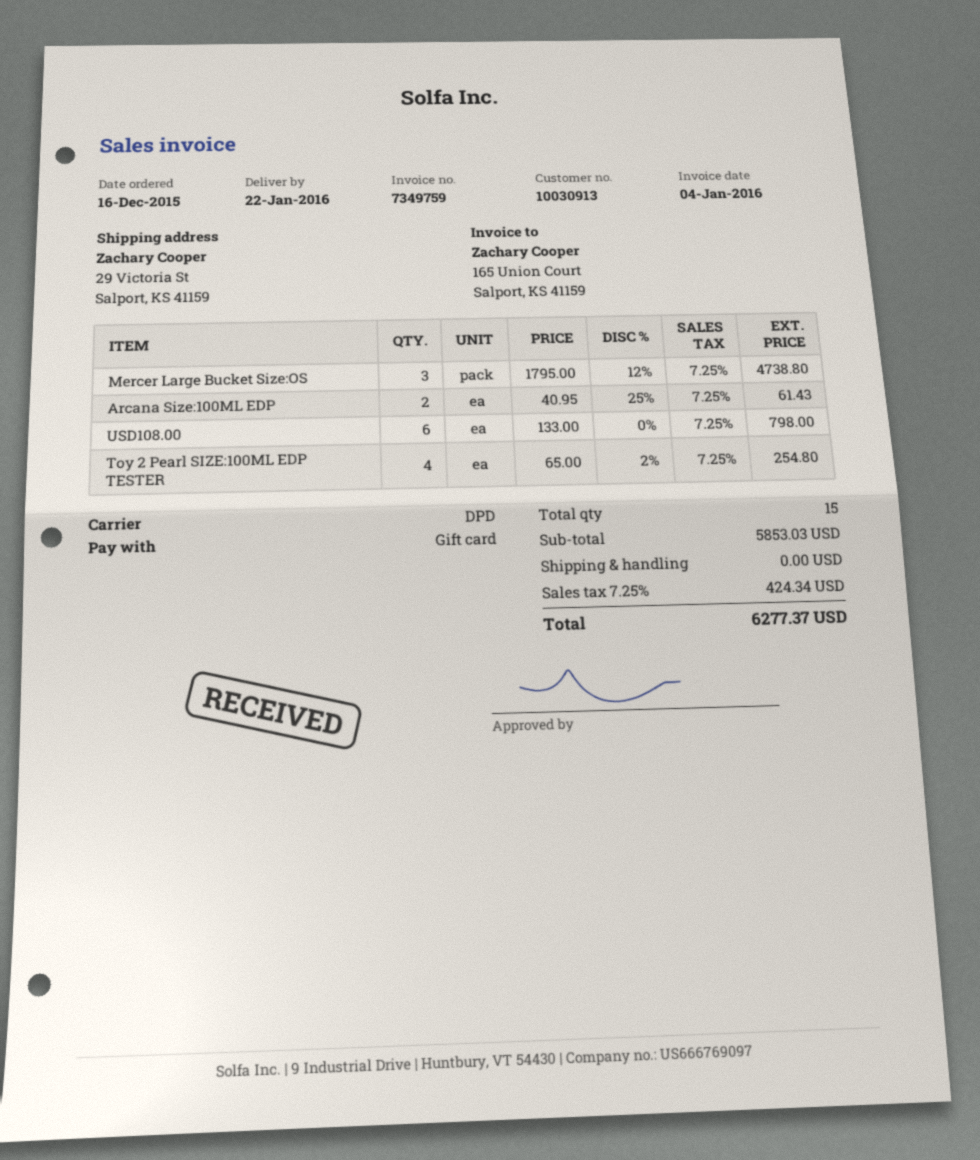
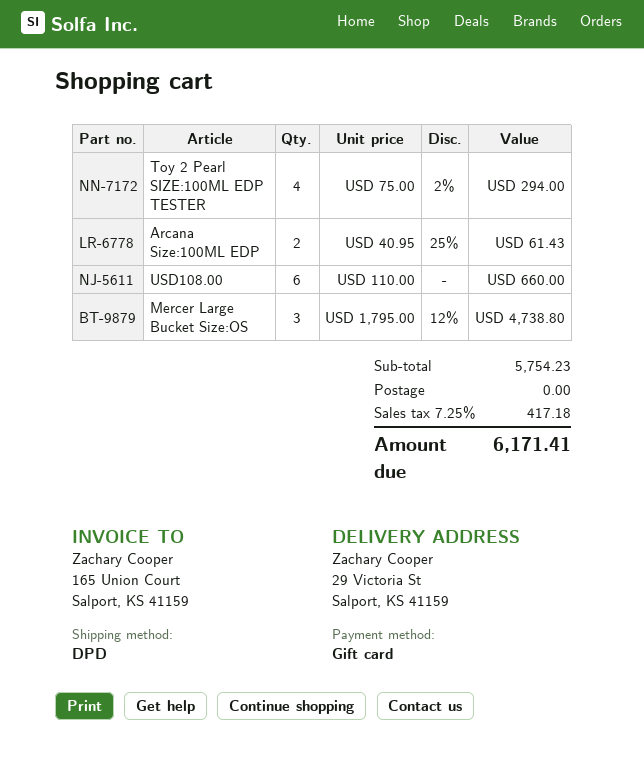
USD108.00: 6 x 133.00 = 798.00 -> 6 x 110.00 = 660.00
Toy 2 Pearl SIZE:100ML EDP TESTER: 4 x 65.00 - 2% = 254.80 -> 4 x 75.00 - 2% = 294.00
subtotal: 5853.03 -> 5754.23
tax: 7.25% = 424.34 -> 7.25% = 417.18
total: 6277.37 -> 6171.41

